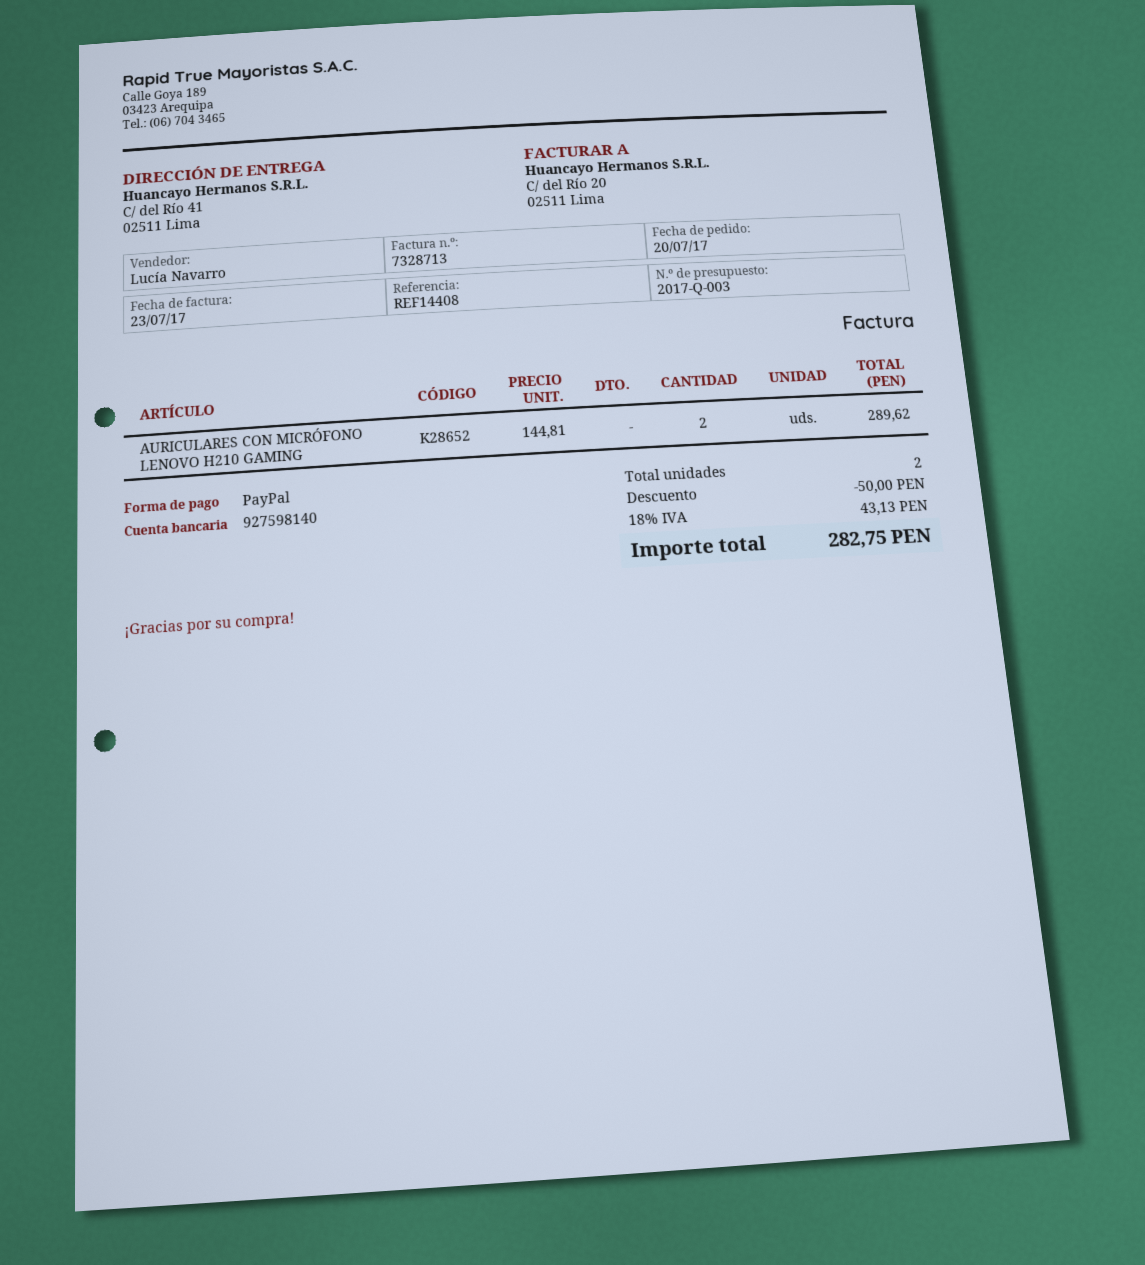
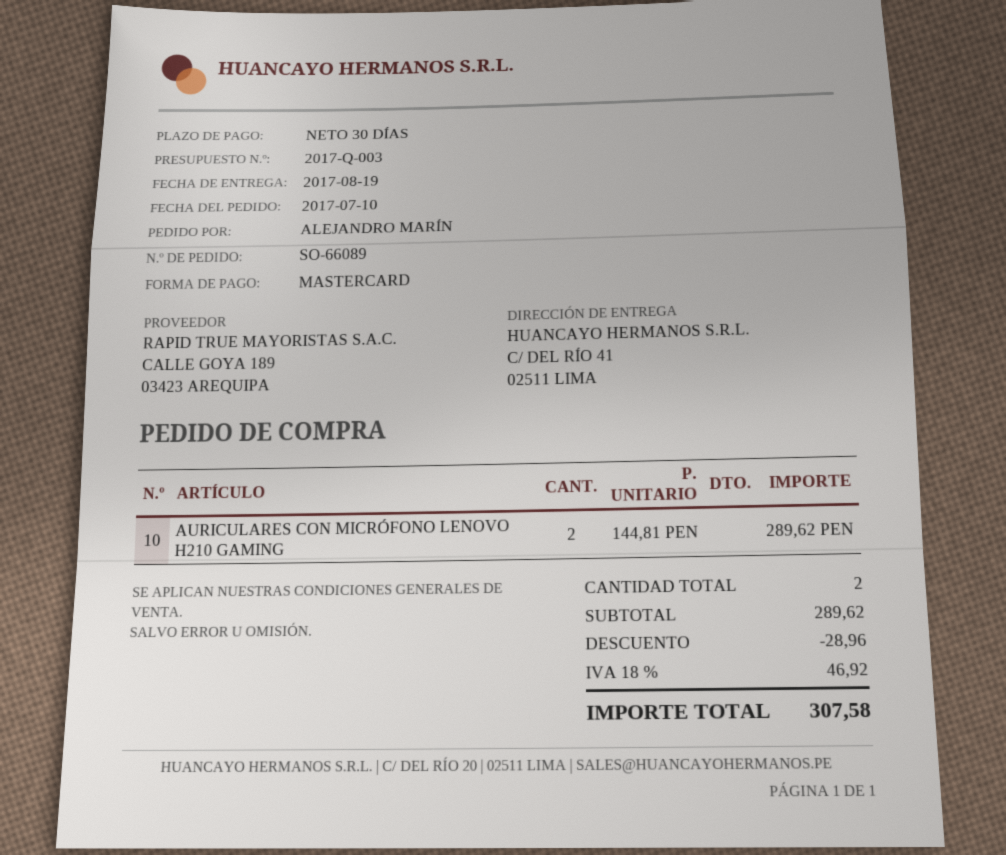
order date: 2017-07-20 -> 2017-07-10
payment method: PayPal -> Mastercard
discount: 50.00 -> 28.96
tax: 18% = 43.13 -> 18% = 46.92
total: 282.75 -> 307.58

